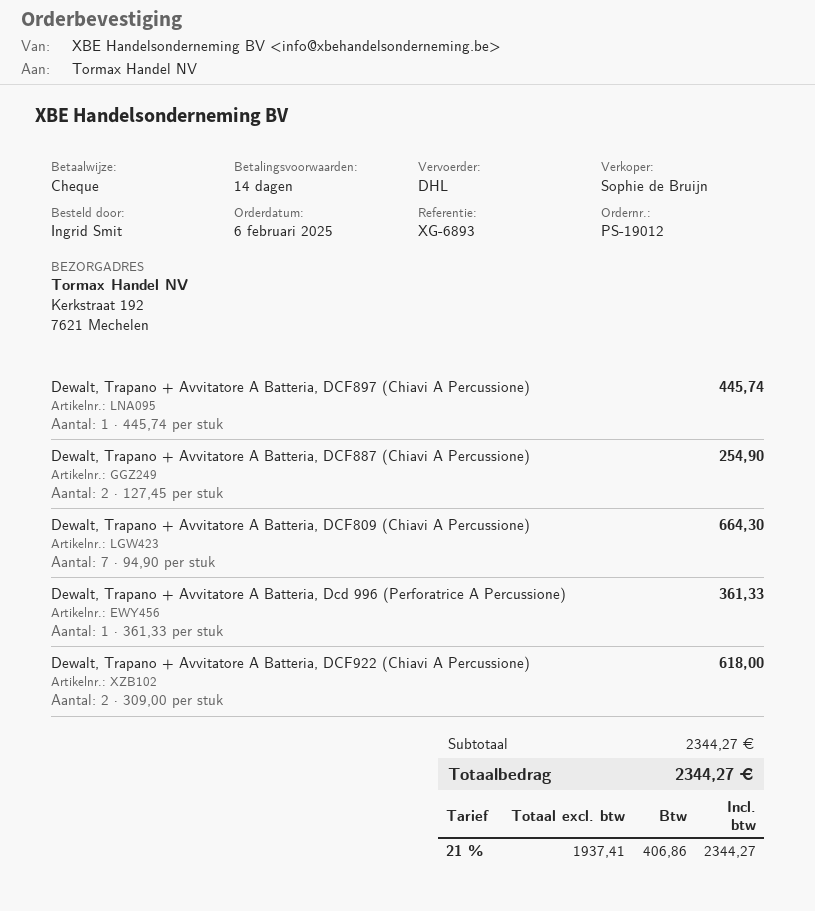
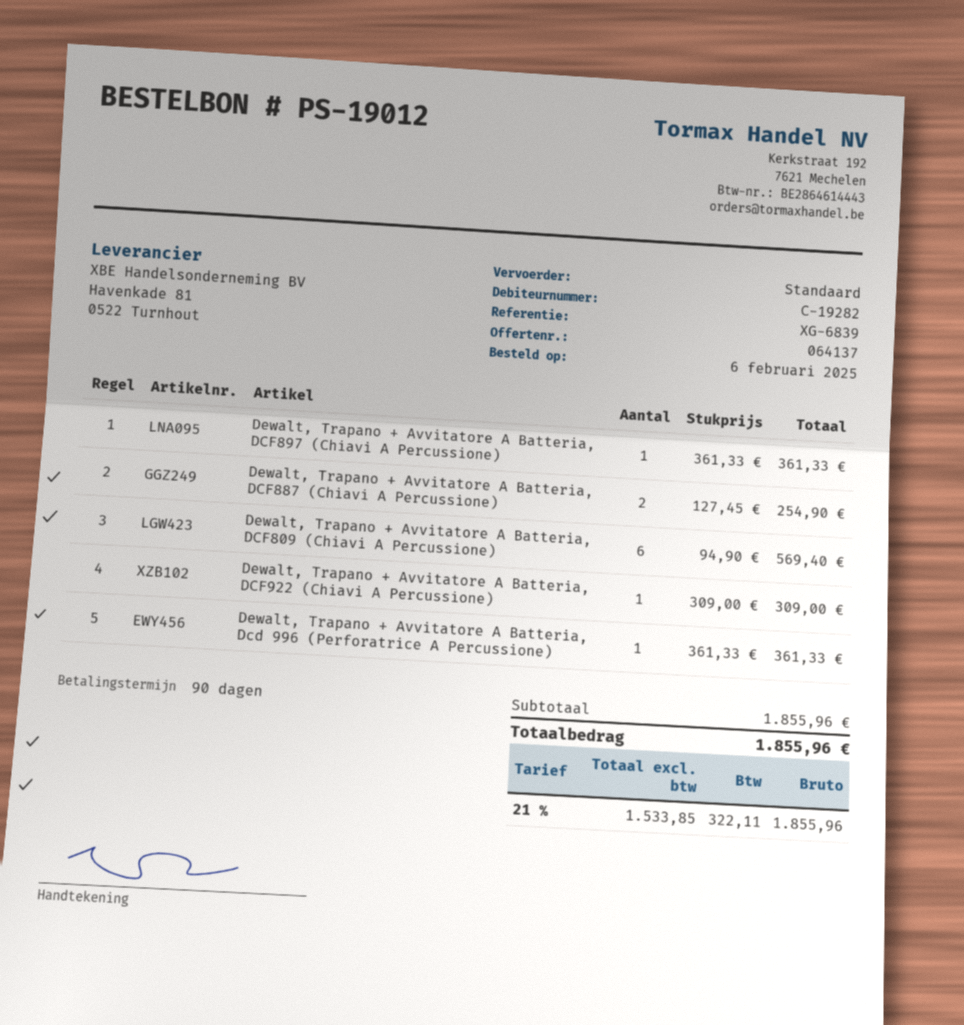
payment terms: 14 days -> 90 days
reference: XG-6893 -> XG-6839
shipping method: DHL -> standard
Dewalt, Trapano + Avvitatore A Batteria, DCF897 (Chiavi A Percussione): 1 x 445.74 = 445.74 -> 1 x 361.33 = 361.33
Dewalt, Trapano + Avvitatore A Batteria, DCF809 (Chiavi A Percussione): 7 x 94.90 = 664.30 -> 6 x 94.90 = 569.40
Dewalt, Trapano + Avvitatore A Batteria, DCF922 (Chiavi A Percussione): 2 x 309.00 = 618.00 -> 1 x 309.00 = 309.00
subtotal: 2344.27 -> 1855.96
net: 1937.41 -> 1533.85
tax: 21% = 406.86 -> 21% = 322.11
total: 2344.27 -> 1855.96

